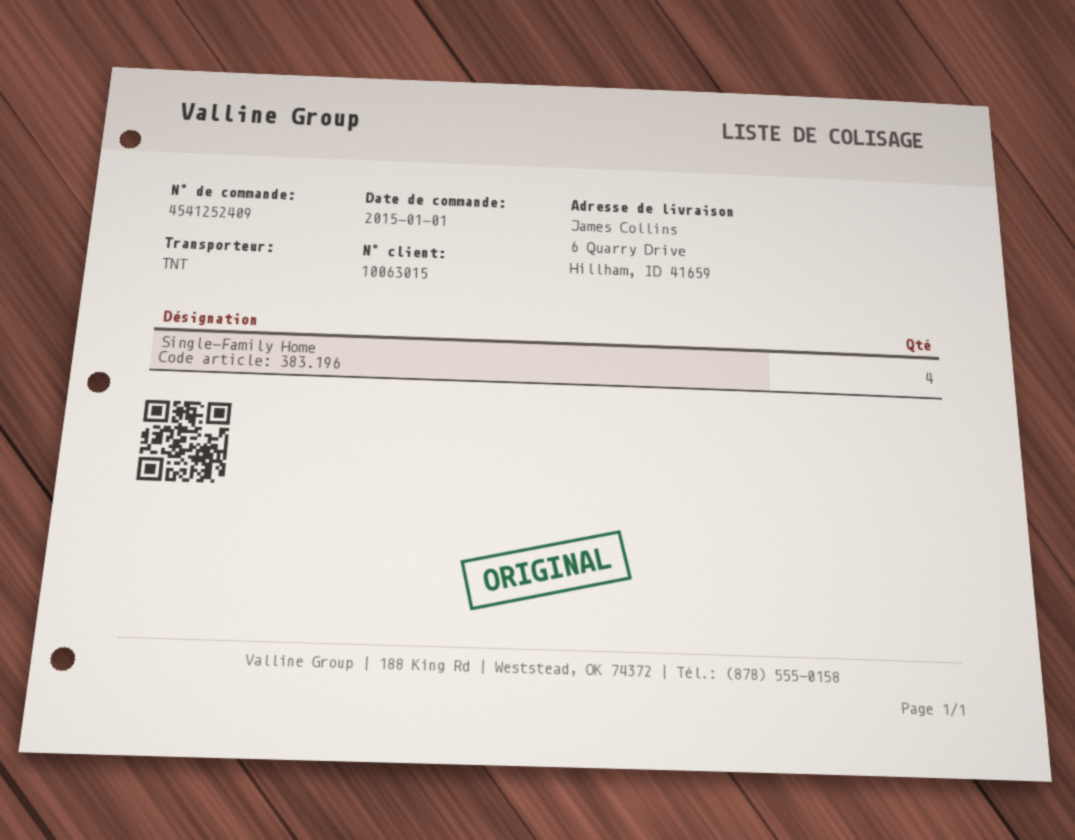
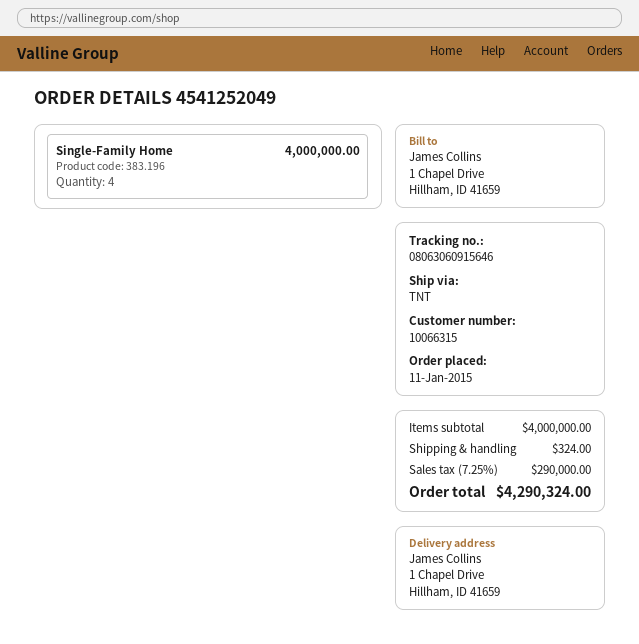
order number: 4541252409 -> 4541252049
order date: 2015-01-01 -> 2015-01-11
customer number: 10063015 -> 10066315
ship to: 6 Quarry Drive, Hillham, ID 41659 -> 1 Chapel Drive, Hillham, ID 41659

